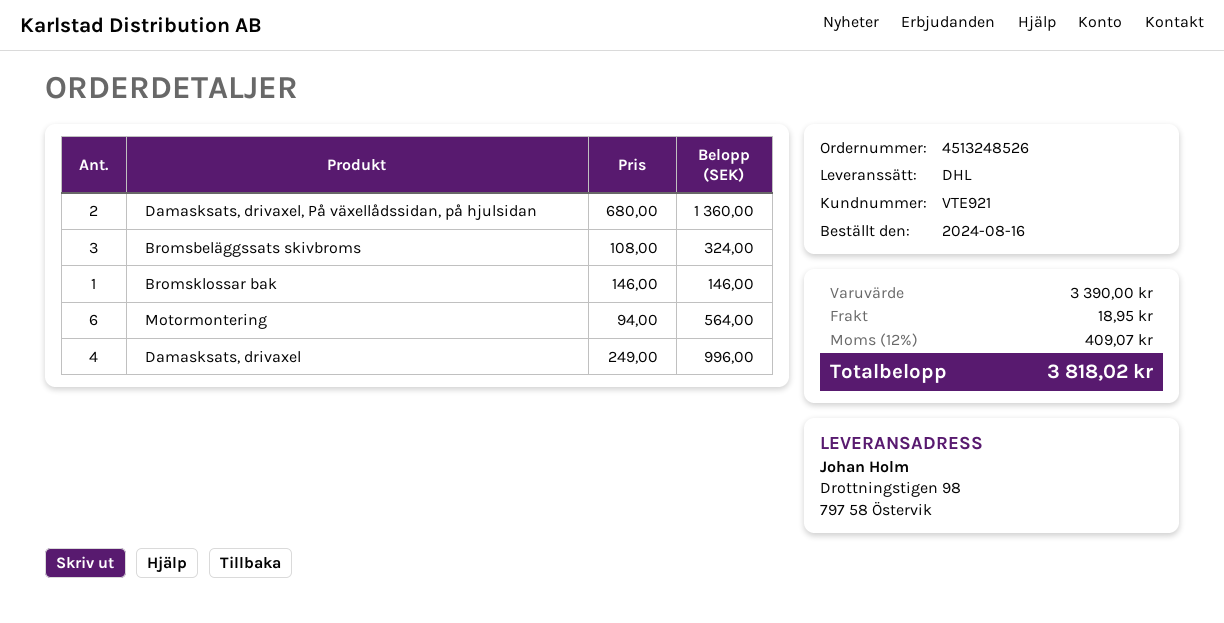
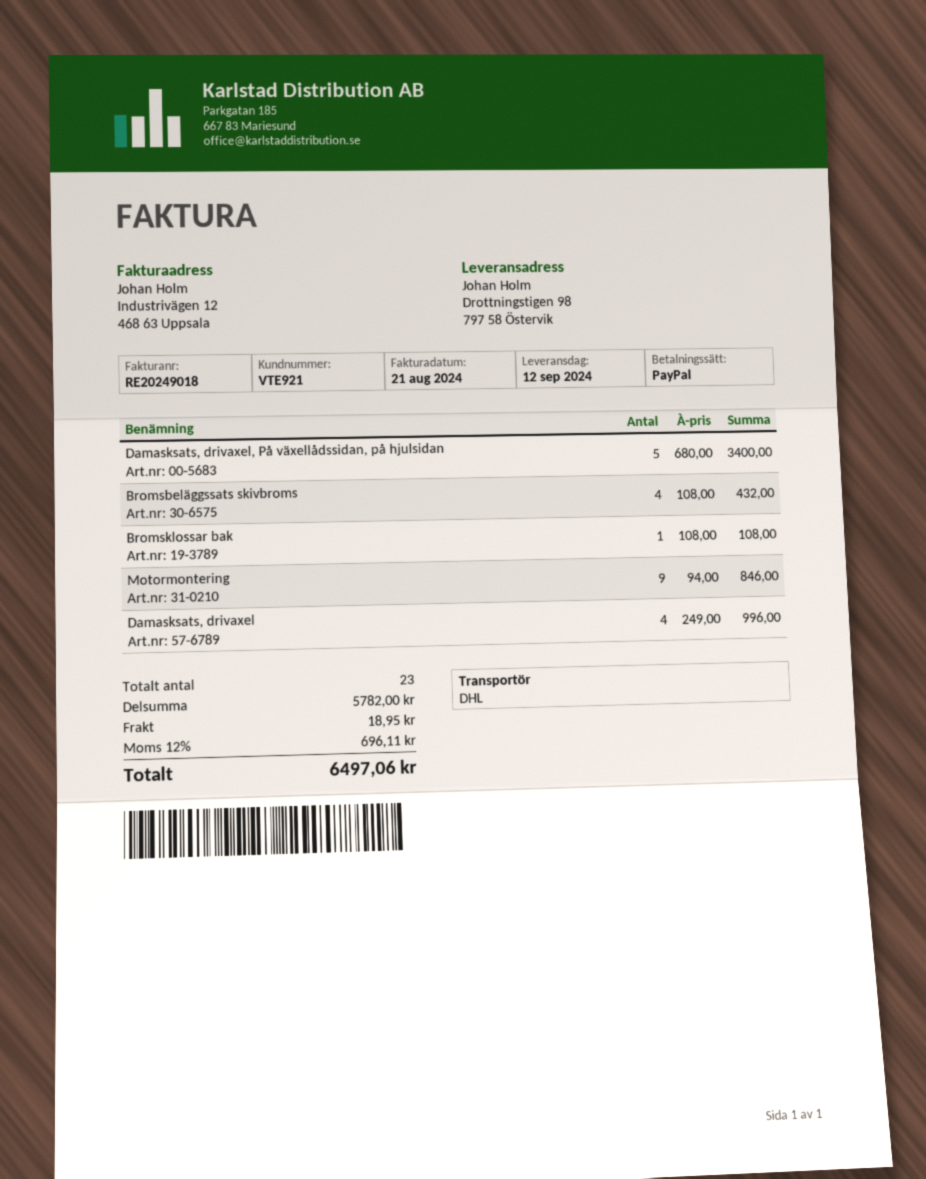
Damasksats, drivaxel, På växellådssidan, på hjulsidan: 2 x 680.00 = 1360.00 -> 5 x 680.00 = 3400.00
Bromsbeläggssats skivbroms: 3 x 108.00 = 324.00 -> 4 x 108.00 = 432.00
Bromsklossar bak: 1 x 146.00 = 146.00 -> 1 x 108.00 = 108.00
Motormontering: 6 x 94.00 = 564.00 -> 9 x 94.00 = 846.00
subtotal: 3390.00 -> 5782.00
tax: 12% = 409.07 -> 12% = 696.11
total: 3818.02 -> 6497.06

